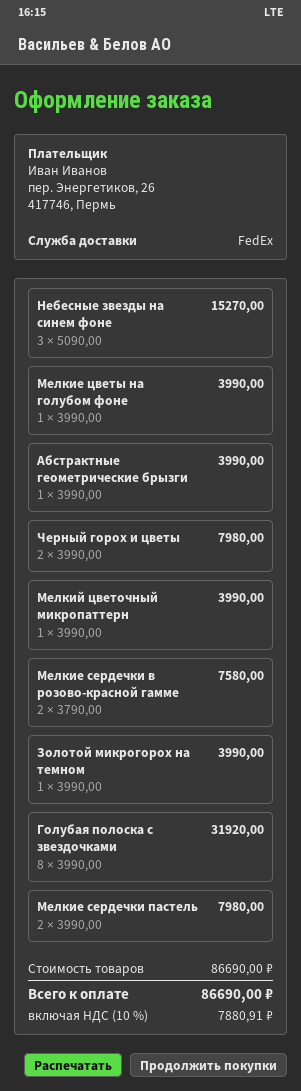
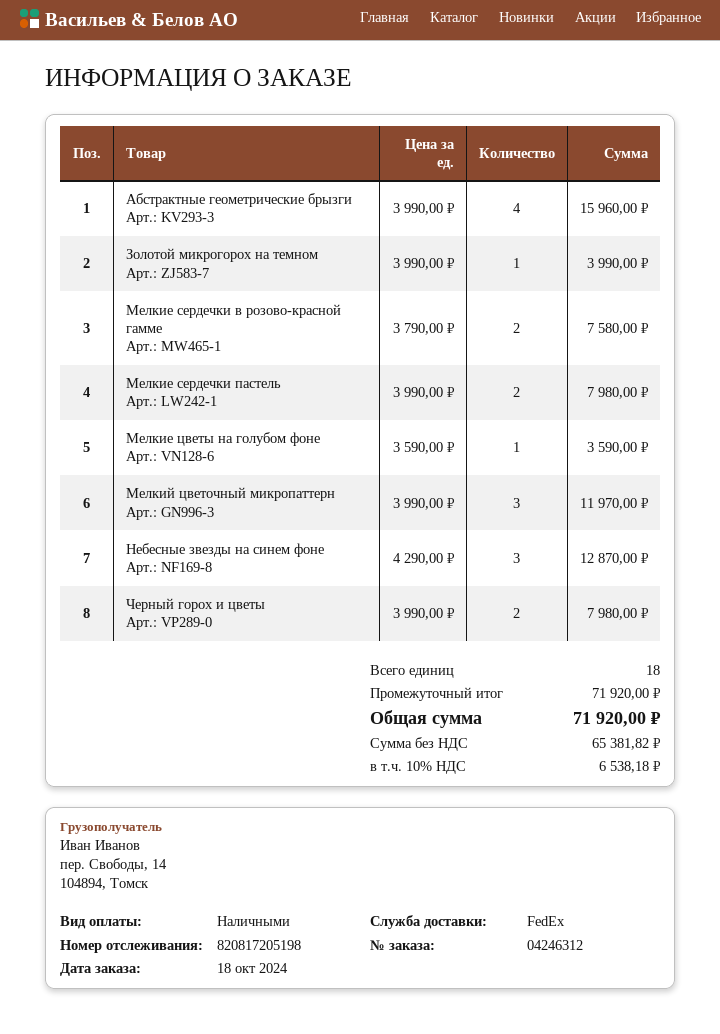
Небесные звезды на синем фоне: 3 x 5090.00 = 15270.00 -> 3 x 4290.00 = 12870.00
Мелкие цветы на голубом фоне: 1 x 3990.00 = 3990.00 -> 1 x 3590.00 = 3590.00
Абстрактные геометрические брызги: 1 x 3990.00 = 3990.00 -> 4 x 3990.00 = 15960.00
Мелкий цветочный микропаттерн: 1 x 3990.00 = 3990.00 -> 3 x 3990.00 = 11970.00
Голубая полоска с звездочками: 8 x 3990.00 = 31920.00 -> none
subtotal: 86690.00 -> 71920.00
tax: 10% = 7880.91 -> 10% = 6538.18
total: 86690.00 -> 71920.00

